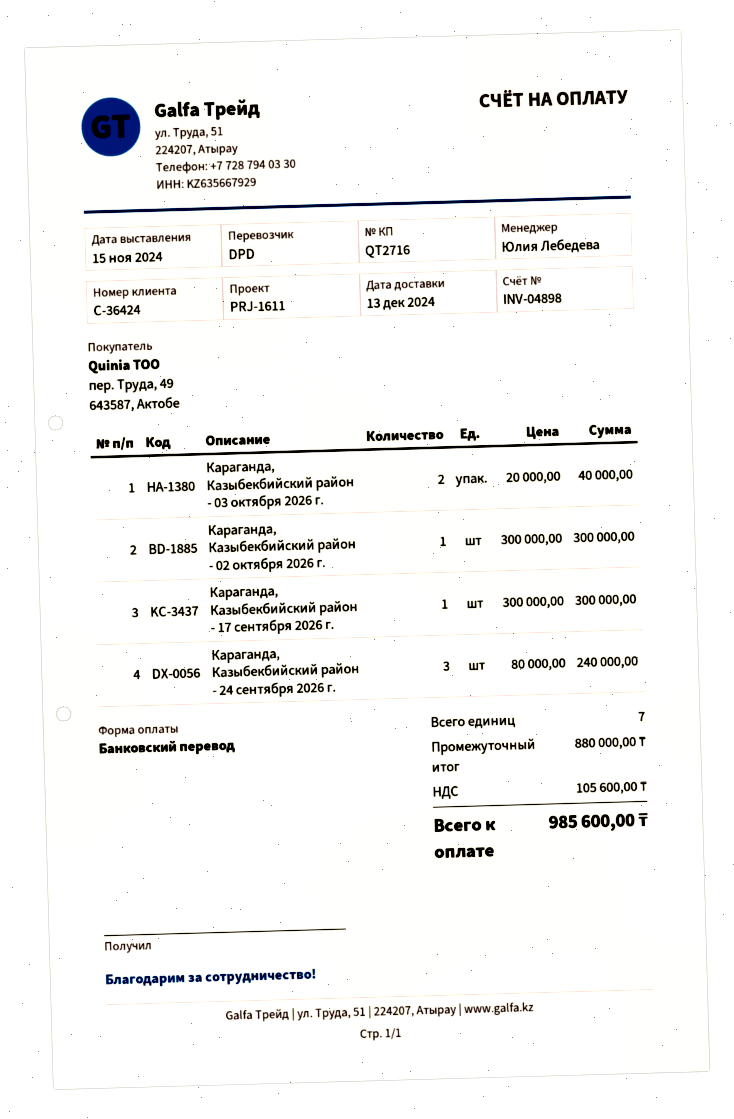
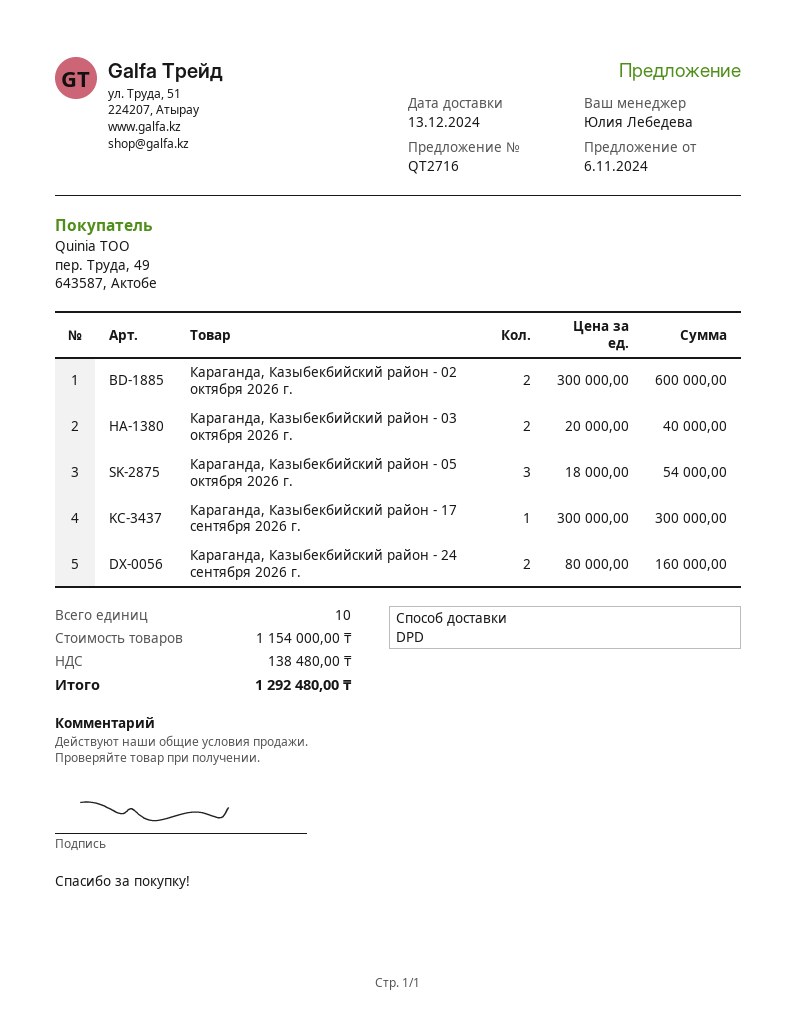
Караганда, Казыбекбийский район - 02 октября 2026 г.: 1 x 300000.00 = 300000.00 -> 2 x 300000.00 = 600000.00
Караганда, Казыбекбийский район - 24 сентября 2026 г.: 3 x 80000.00 = 240000.00 -> 2 x 80000.00 = 160000.00
Караганда, Казыбекбийский район - 05 октября 2026 г.: none -> 3 x 18000.00 = 54000.00
total quantity: 7 -> 10
subtotal: 880000.00 -> 1154000.00
tax: 105600.00 -> 138480.00
total: 985600.00 -> 1292480.00

